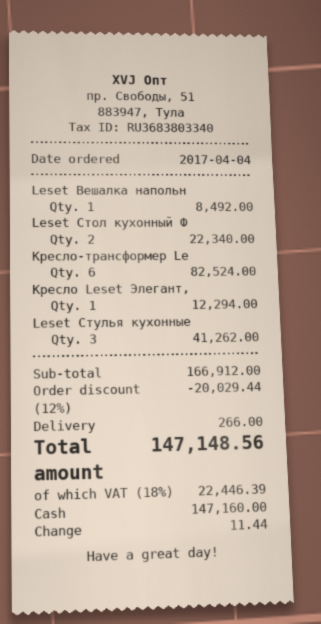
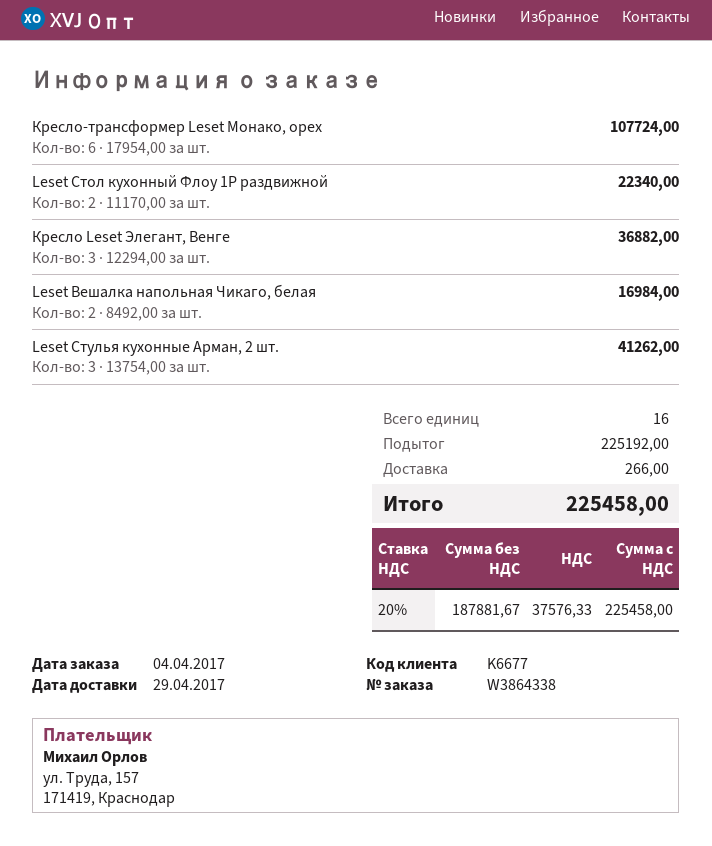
Leset Вешалка напольн: 1 for 8492.00 -> 2 for 16984.00
Кресло-трансформер Le: 6 for 82524.00 -> 6 for 107724.00
Кресло Leset Элегант,: 1 for 12294.00 -> 3 for 36882.00
subtotal: 166912.00 -> 225192.00
discount: 12% = 20029.44 -> none
tax: 18% = 22446.39 -> 20% = 37576.33
total: 147148.56 -> 225458.00

